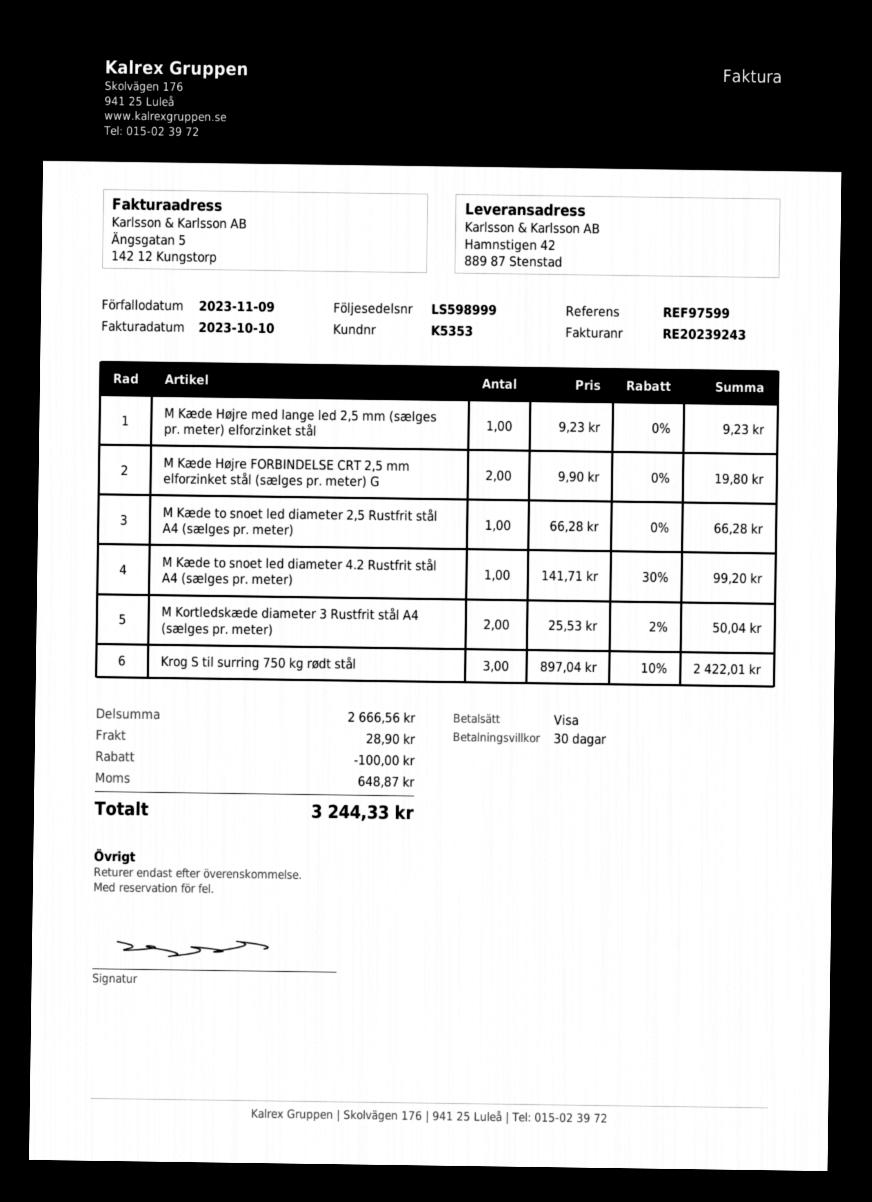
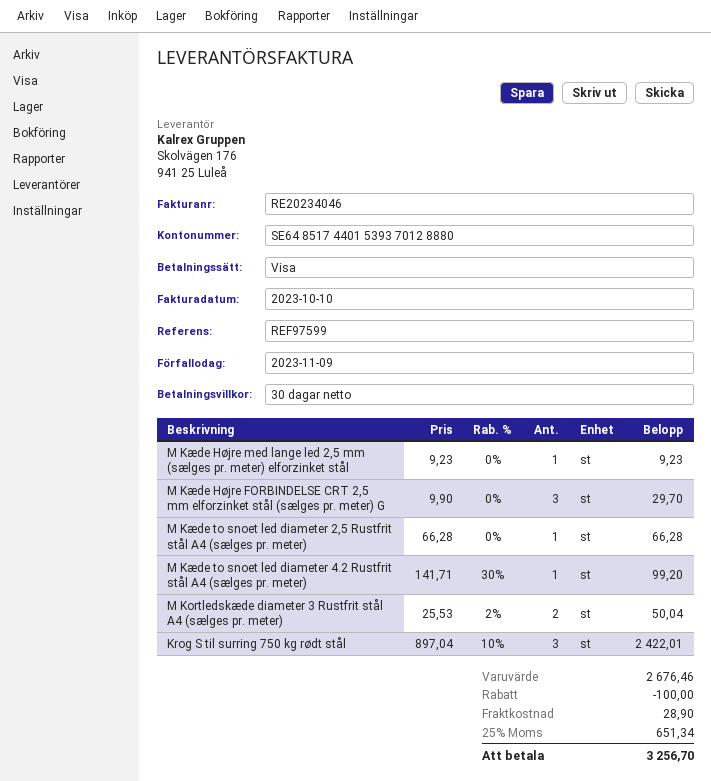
invoice number: RE20239243 -> RE20234046
M Kæde Højre FORBINDELSE CRT 2,5 mm elforzinket stål (sælges pr. meter) G: 2 x 9.90 = 19.80 -> 3 x 9.90 = 29.70
subtotal: 2666.56 -> 2676.46
tax: 648.87 -> 651.34
total: 3244.33 -> 3256.70

